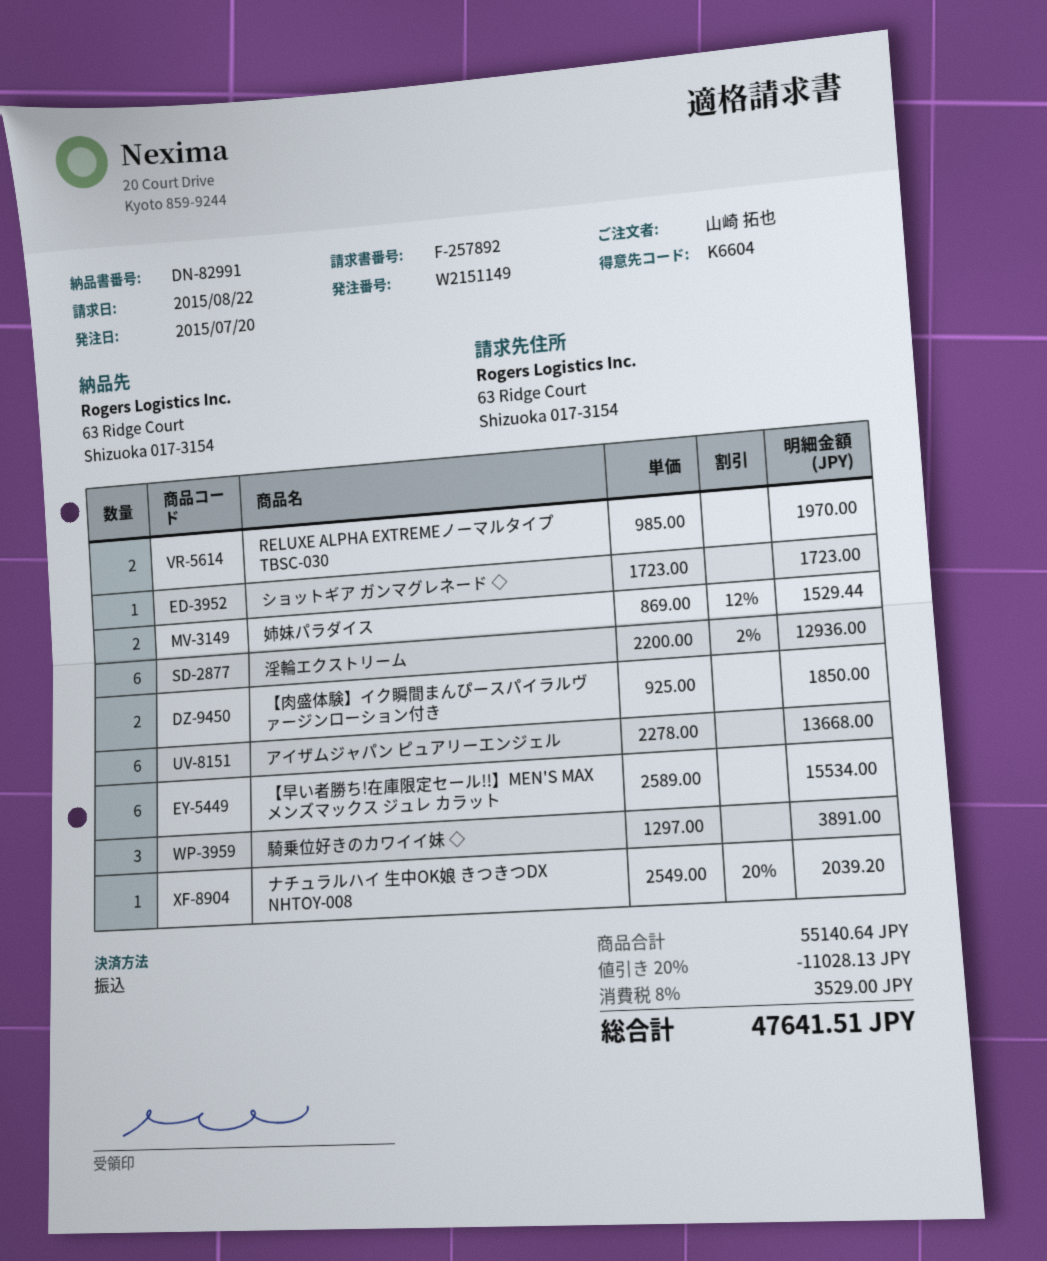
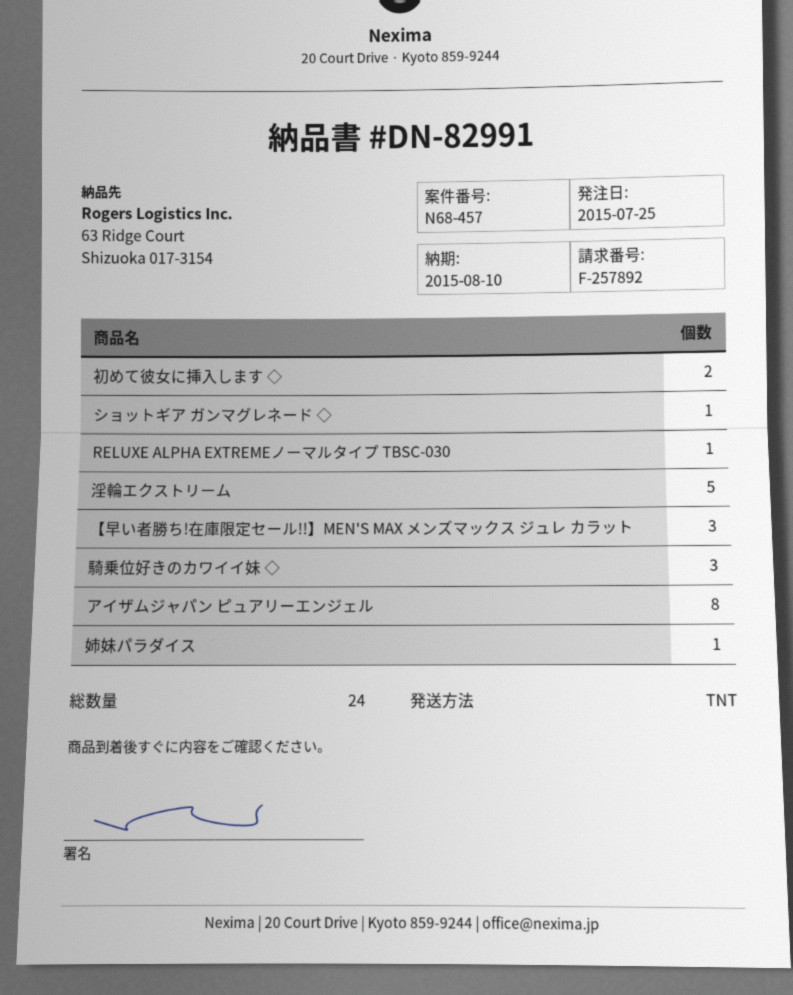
order date: 2015-07-20 -> 2015-07-25
RELUXE ALPHA EXTREMEノーマルタイプ TBSC-030: 2 -> 1
姉妹パラダイス: 2 -> 1
淫輪エクストリーム: 6 -> 5
【肉盛体験】イク瞬間まんぴースパイラルヴァージンローション付き: 2 -> none
アイザムジャパン ピュアリーエンジェル: 6 -> 8
【早い者勝ち!在庫限定セール!!】MEN'S MAX メンズマックス ジュレ カラット: 6 -> 3
ナチュラルハイ 生中OK娘 きつきつDX NHTOY-008: 1 -> none
初めて彼女に挿入します ◇: none -> 2

